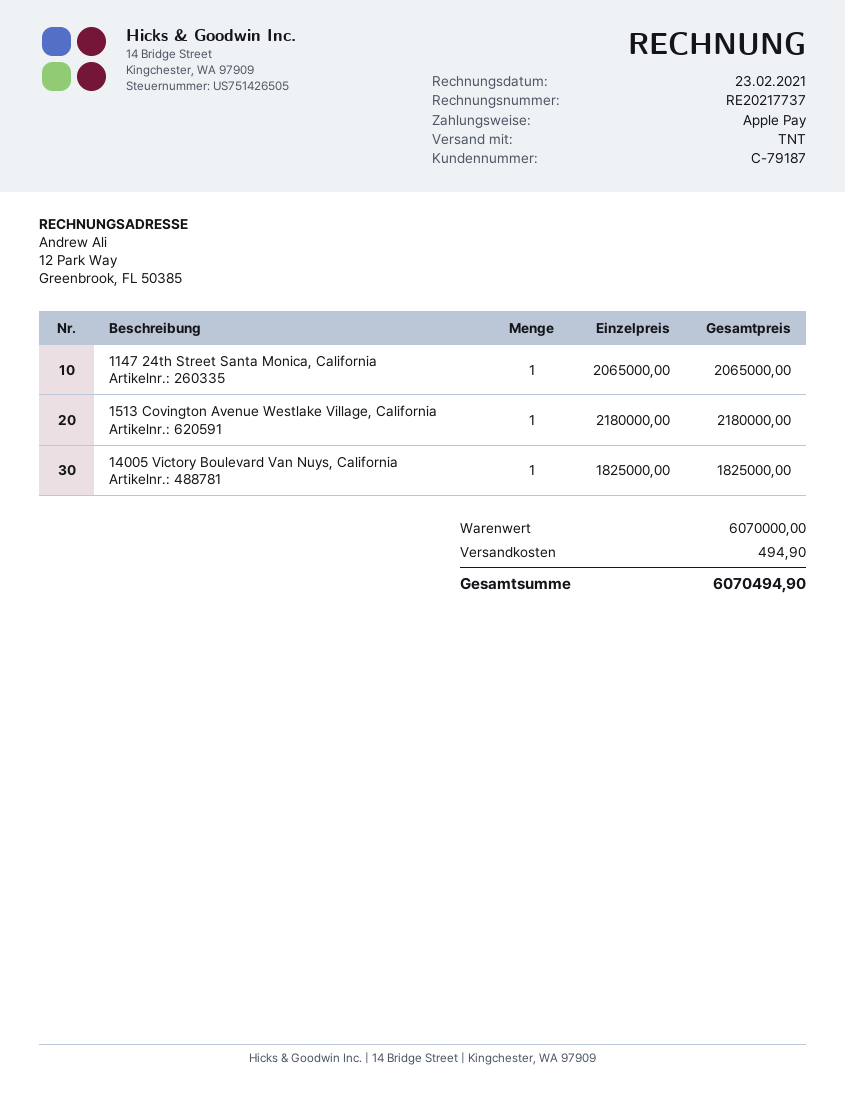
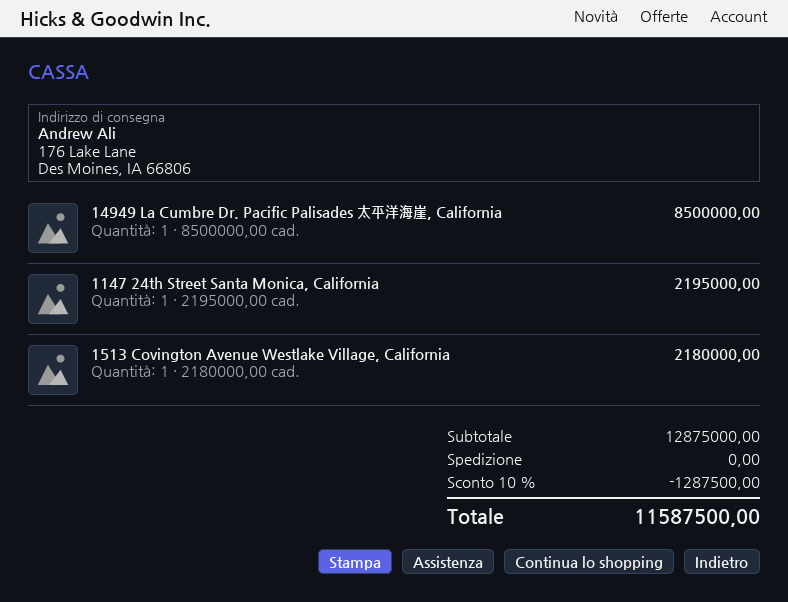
1147 24th Street Santa Monica, California: 1 x 2065000.00 = 2065000.00 -> 1 x 2195000.00 = 2195000.00
14005 Victory Boulevard Van Nuys, California: 1 x 1825000.00 = 1825000.00 -> none
14949 La Cumbre Dr. Pacific Palisades 太平洋海崖, California: none -> 1 x 8500000.00 = 8500000.00
subtotal: 6070000.00 -> 12875000.00
discount: none -> 10% = 1287500.00
shipping: 494.90 -> 0.00
total: 6070494.90 -> 11587500.00

